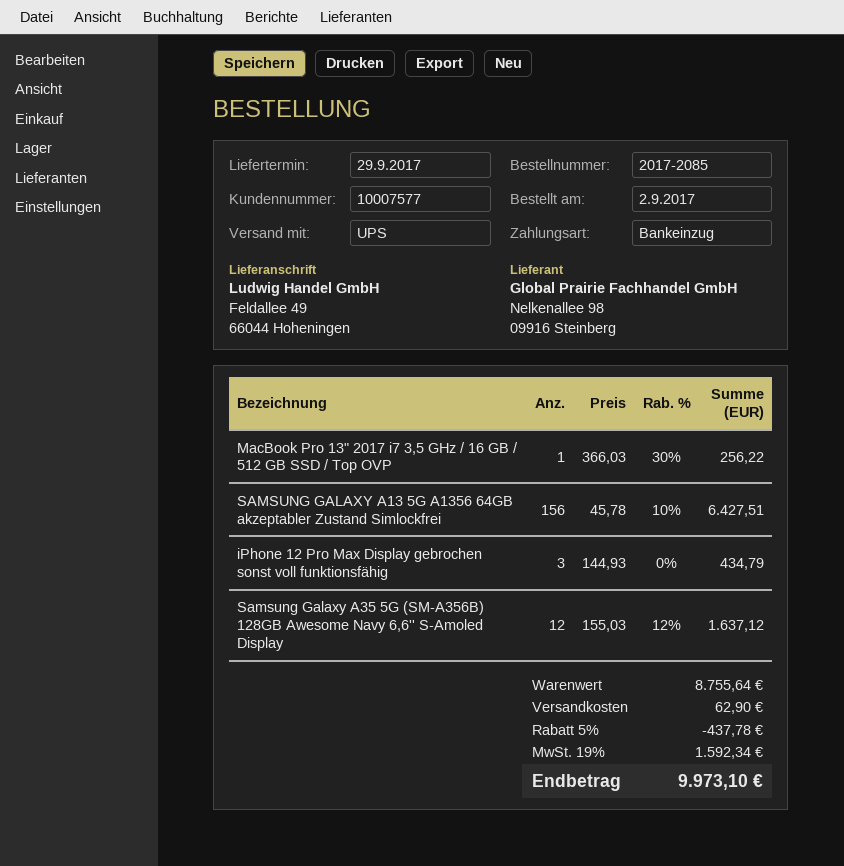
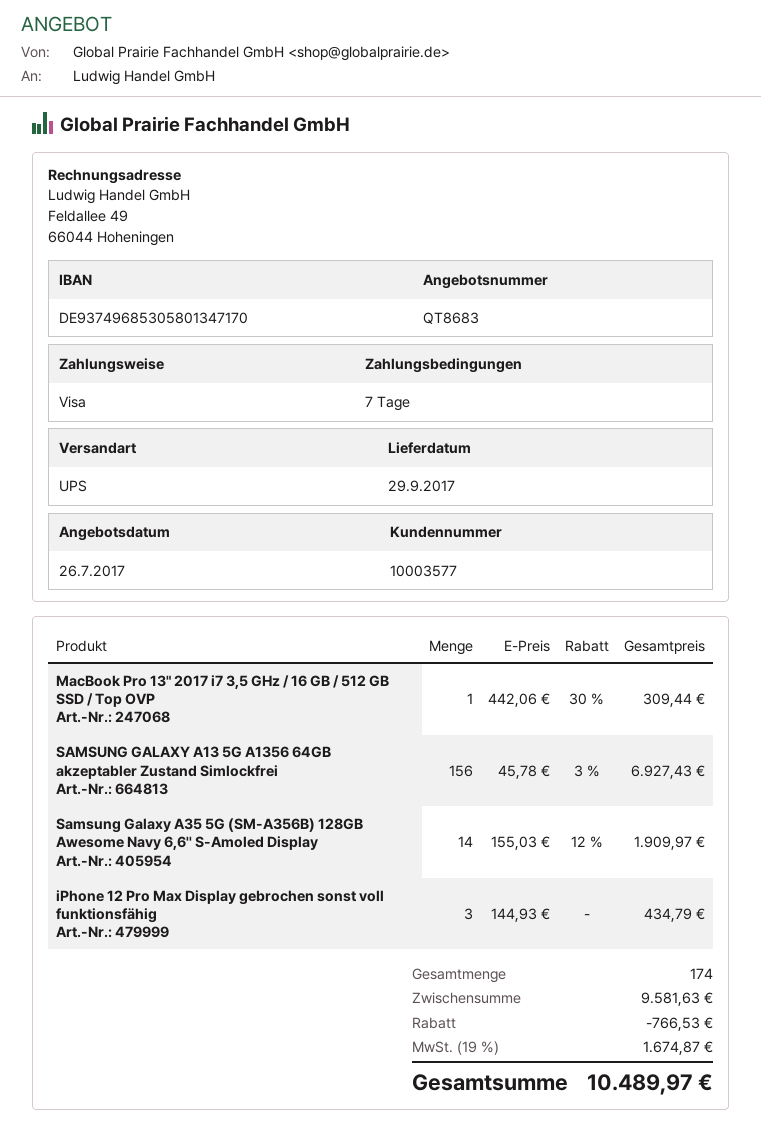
customer number: 10007577 -> 10003577
payment method: direct debit -> Visa
MacBook Pro 13" 2017 i7 3,5 GHz / 16 GB / 512 GB SSD / Top OVP: 1 x 366.03 - 30% = 256.22 -> 1 x 442.06 - 30% = 309.44
SAMSUNG GALAXY A13 5G A1356 64GB akzeptabler Zustand Simlockfrei: 156 x 45.78 - 10% = 6427.51 -> 156 x 45.78 - 3% = 6927.43
Samsung Galaxy A35 5G (SM-A356B) 128GB Awesome Navy 6,6'' S-Amoled Display: 12 x 155.03 - 12% = 1637.12 -> 14 x 155.03 - 12% = 1909.97
subtotal: 8755.64 -> 9581.63
discount: 437.78 -> 766.53
shipping: 62.90 -> none
tax: 19% = 1592.34 -> 19% = 1674.87
total: 9973.10 -> 10489.97

